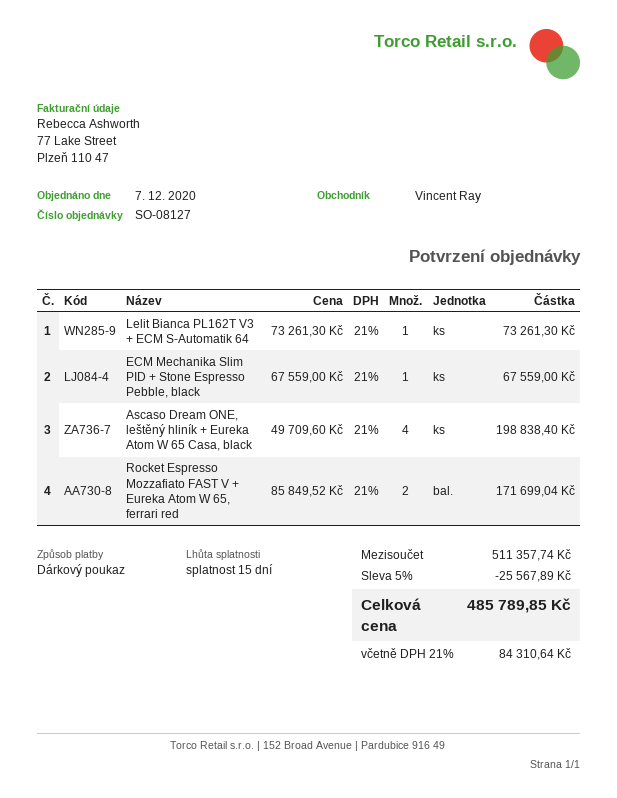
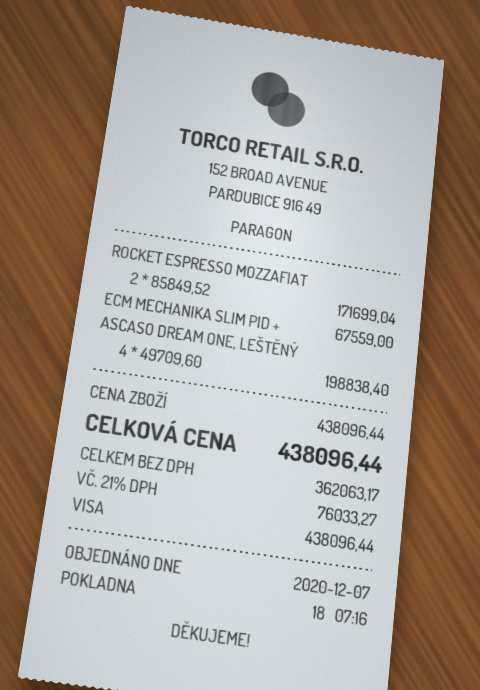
payment method: gift card -> Visa
Lelit Bianca PL162T V3 + ECM S-Automatik 64: 1 x 73261.30 = 73261.30 -> none
subtotal: 511357.74 -> 438096.44
discount: 5% = 25567.89 -> none
tax: 21% = 84310.64 -> 21% = 76033.27
total: 485789.85 -> 438096.44

